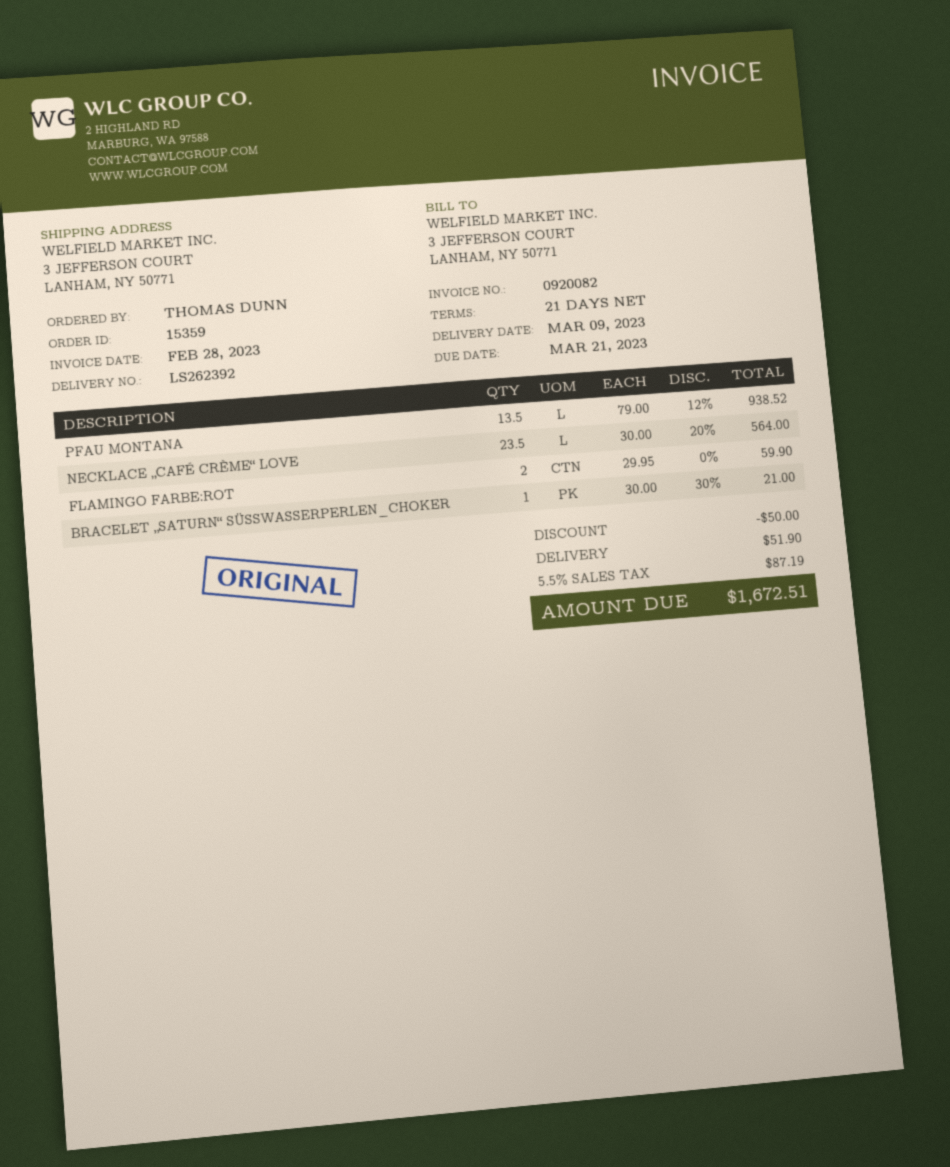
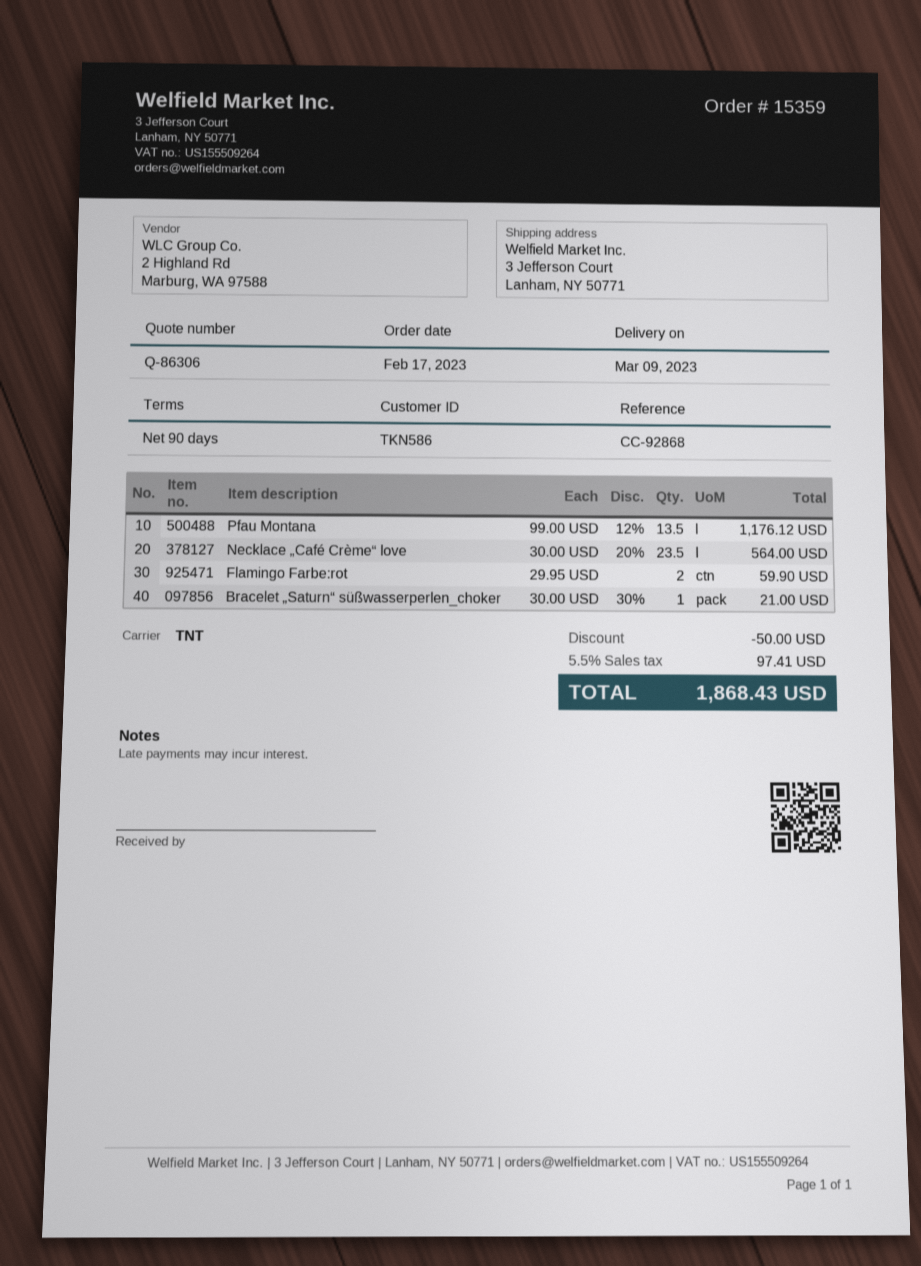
payment terms: 21 days -> 90 days
PFAU MONTANA: 13.5 x 79.00 - 12% = 938.52 -> 13.5 x 99.00 - 12% = 1176.12
shipping: 51.90 -> none
tax: 5.5% = 87.19 -> 5.5% = 97.41
total: 1672.51 -> 1868.43

